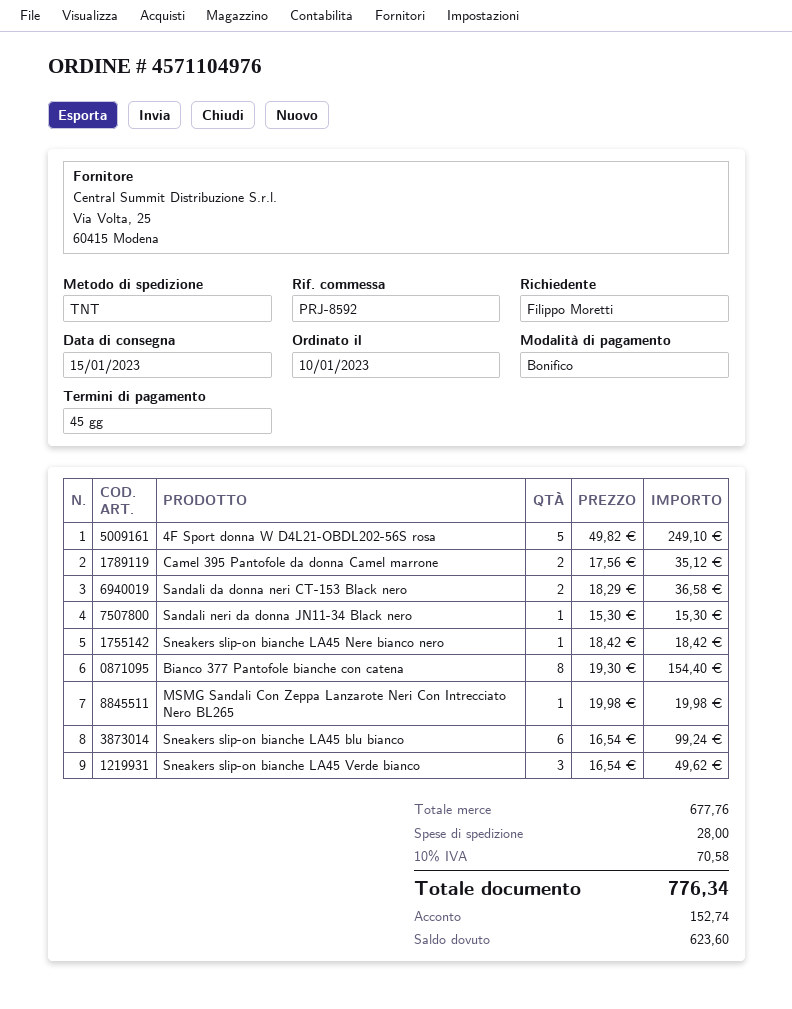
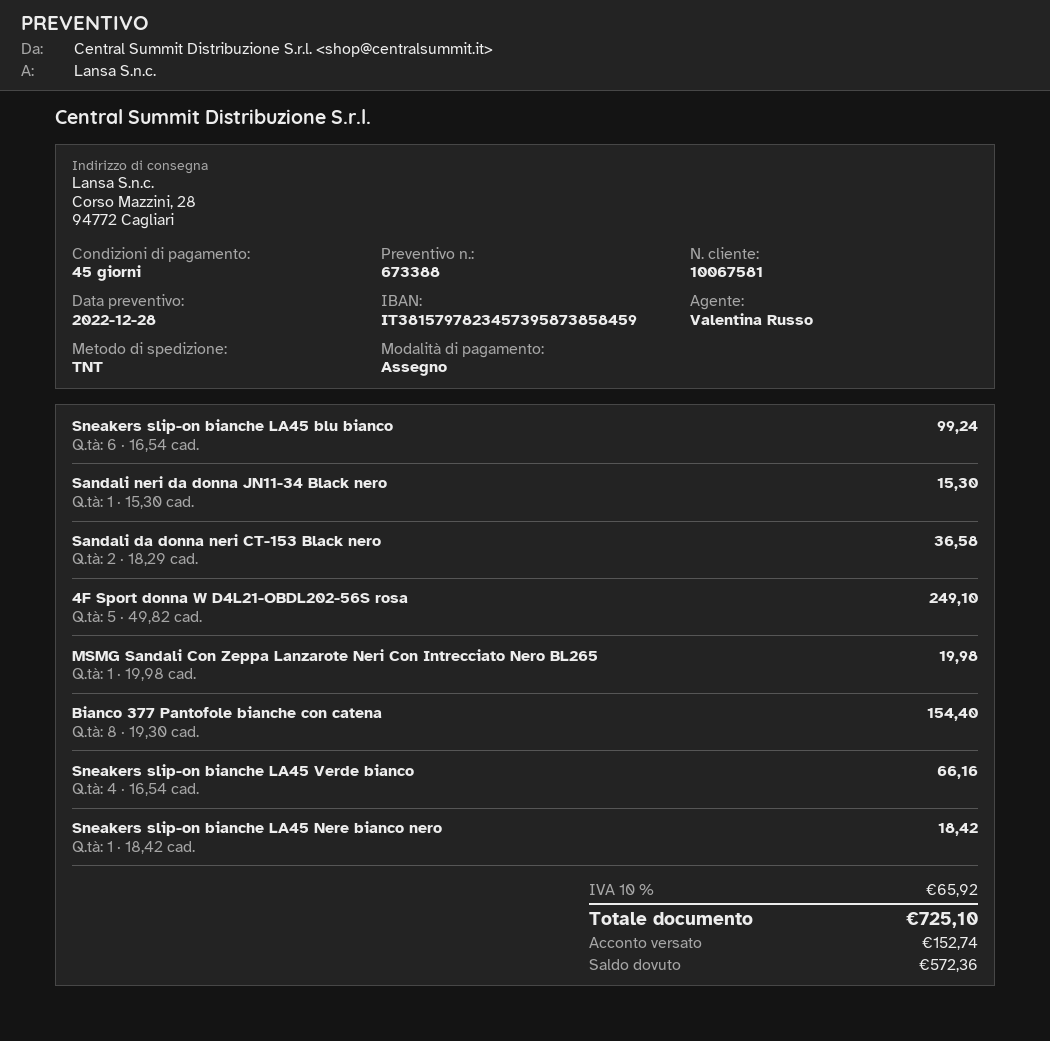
payment method: bank transfer -> cheque
Camel 395 Pantofole da donna Camel marrone: 2 x 17.56 = 35.12 -> none
Sneakers slip-on bianche LA45 Verde bianco: 3 x 16.54 = 49.62 -> 4 x 16.54 = 66.16
shipping: 28.00 -> none
tax: 10% = 70.58 -> 10% = 65.92
total: 776.34 -> 725.10
balance: 623.60 -> 572.36

